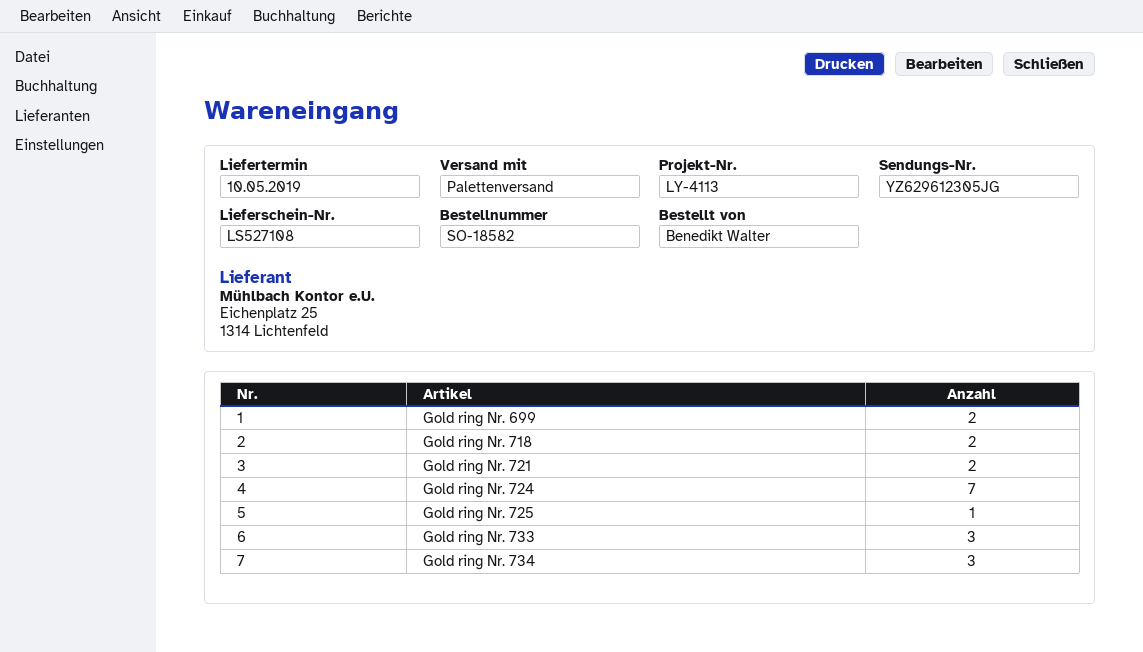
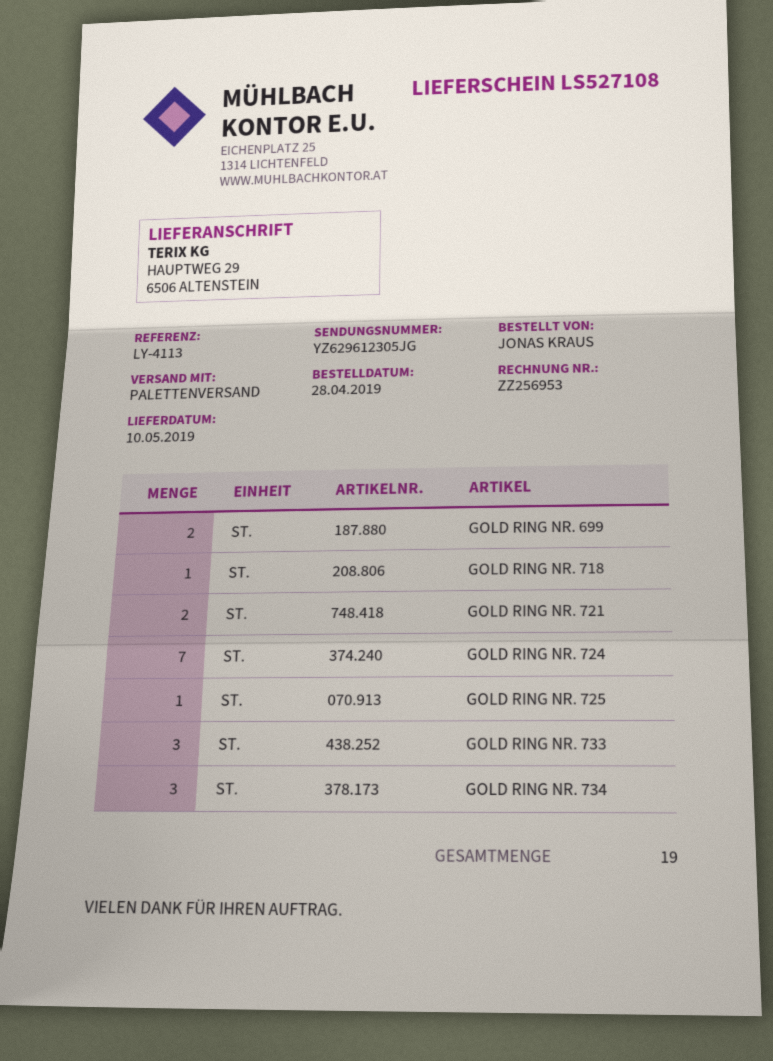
ordered by: Benedikt Walter -> JONAS KRAUS
Gold ring Nr. 718: 2 -> 1

